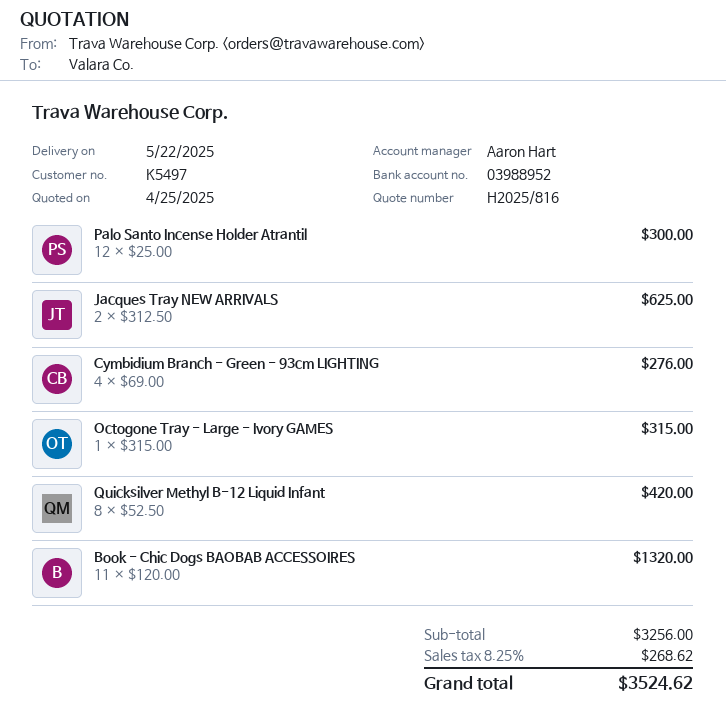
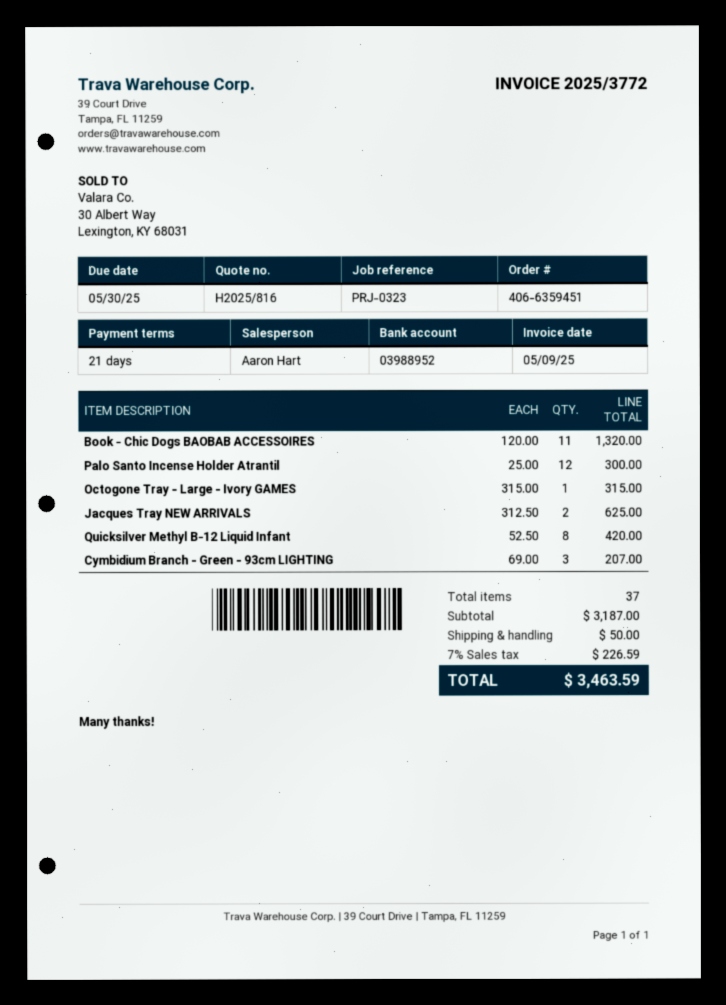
Cymbidium Branch - Green - 93cm LIGHTING: 4 x 69.00 = 276.00 -> 3 x 69.00 = 207.00
subtotal: 3256.00 -> 3187.00
shipping: none -> 50.00
tax: 8.25% = 268.62 -> 7% = 226.59
total: 3524.62 -> 3463.59

